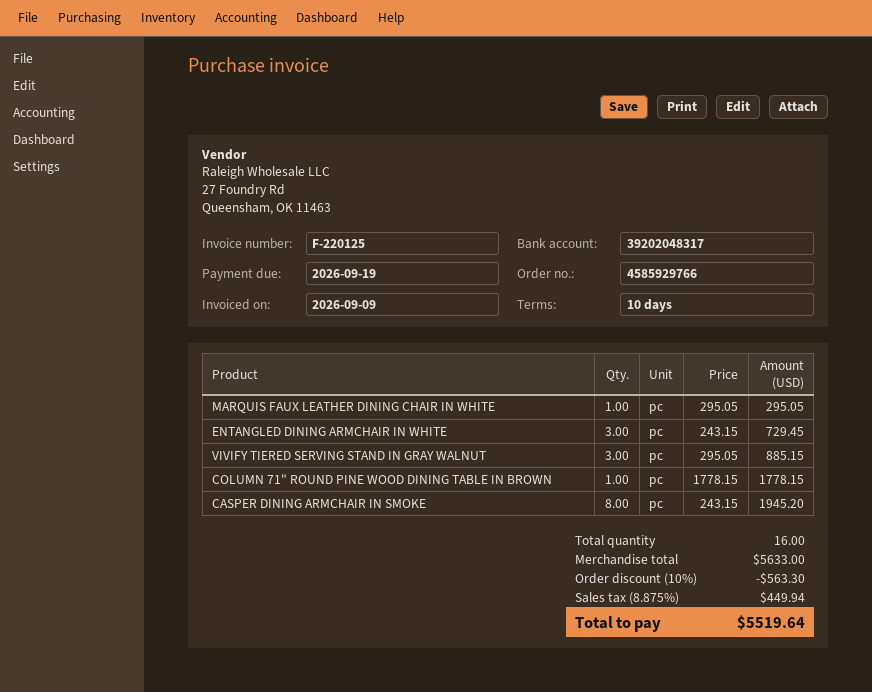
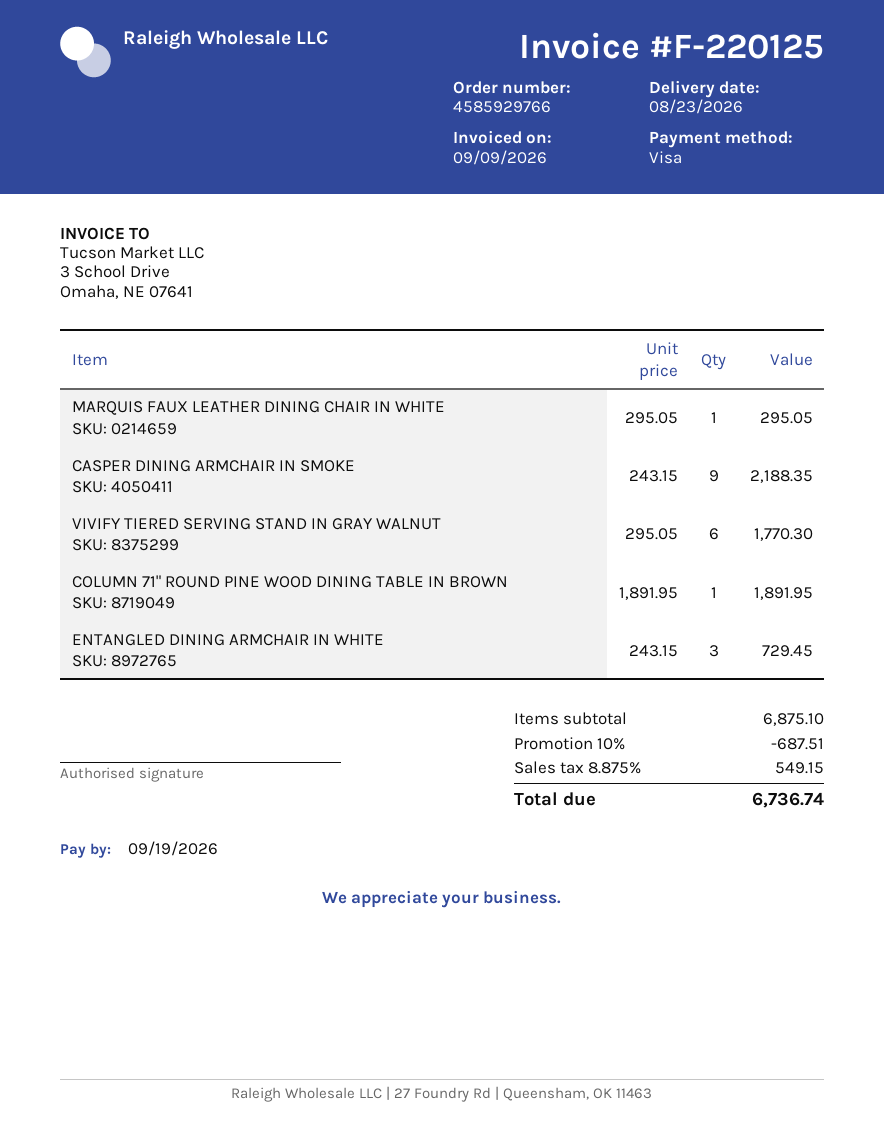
VIVIFY TIERED SERVING STAND IN GRAY WALNUT: 3 x 295.05 = 885.15 -> 6 x 295.05 = 1770.30
COLUMN 71" ROUND PINE WOOD DINING TABLE IN BROWN: 1 x 1778.15 = 1778.15 -> 1 x 1891.95 = 1891.95
CASPER DINING ARMCHAIR IN SMOKE: 8 x 243.15 = 1945.20 -> 9 x 243.15 = 2188.35
subtotal: 5633.00 -> 6875.10
discount: 10% = 563.30 -> 10% = 687.51
tax: 8.875% = 449.94 -> 8.875% = 549.15
total: 5519.64 -> 6736.74

